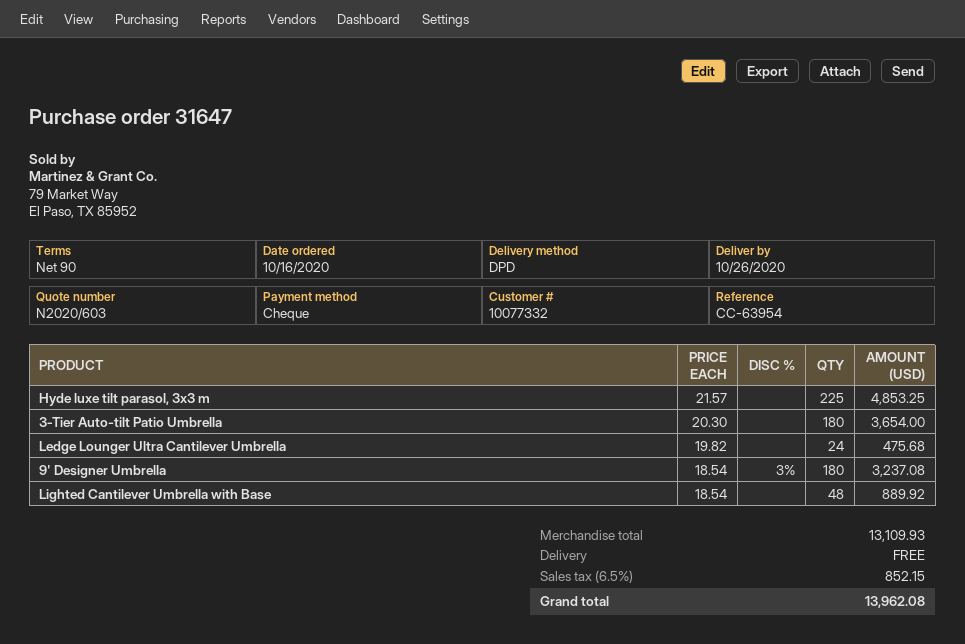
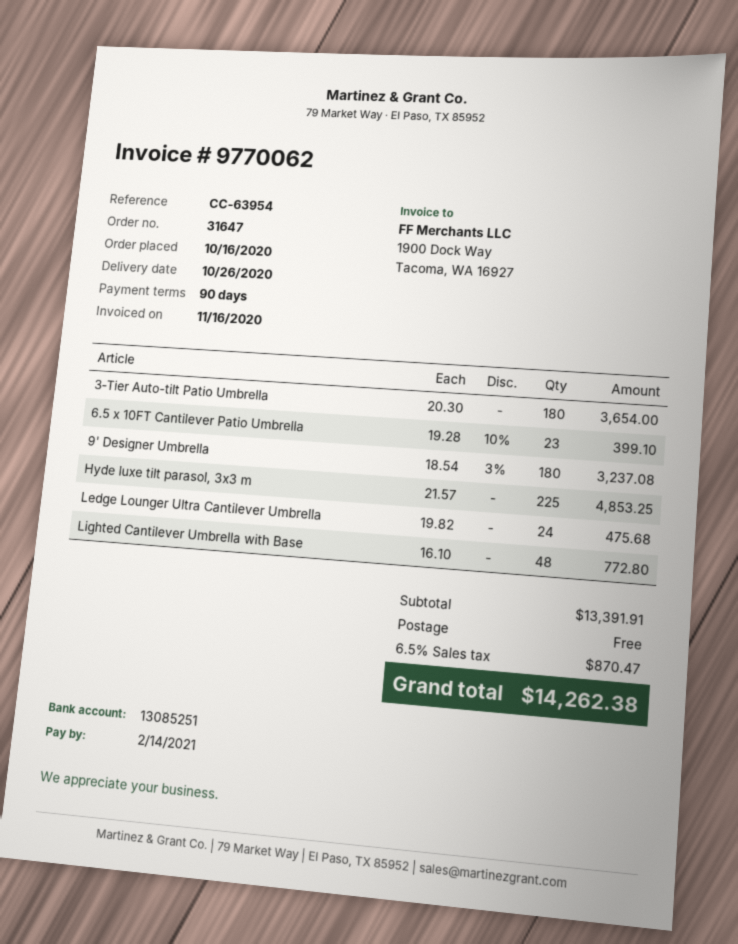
Lighted Cantilever Umbrella with Base: 48 x 18.54 = 889.92 -> 48 x 16.10 = 772.80
6.5 x 10FT Cantilever Patio Umbrella: none -> 23 x 19.28 - 10% = 399.10
subtotal: 13109.93 -> 13391.91
tax: 6.5% = 852.15 -> 6.5% = 870.47
total: 13962.08 -> 14262.38

